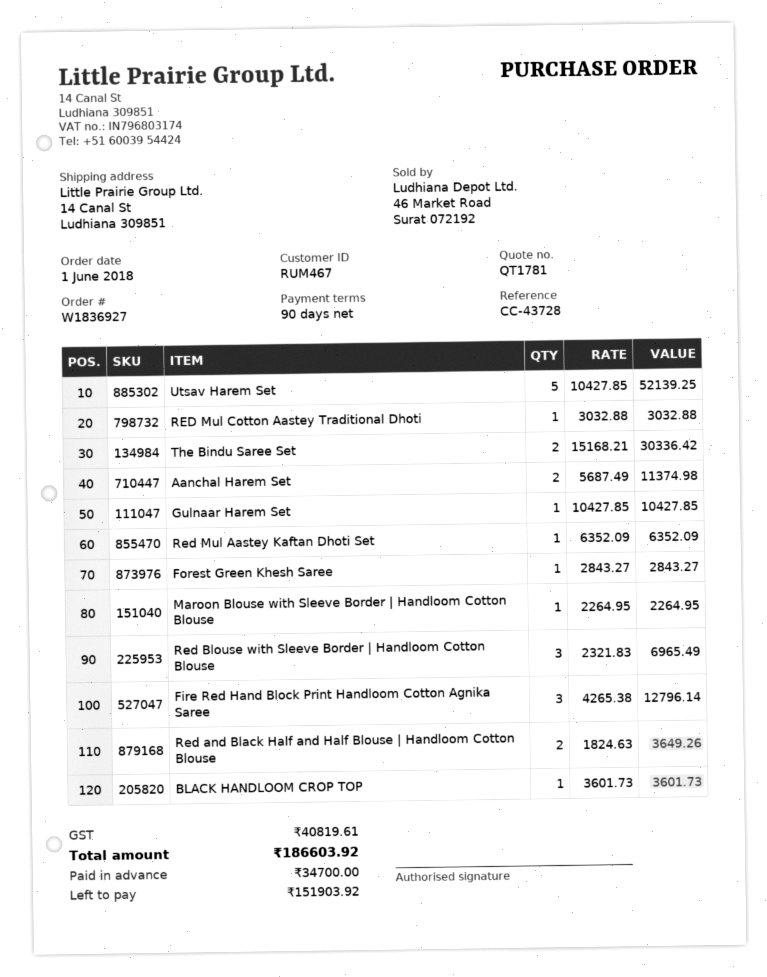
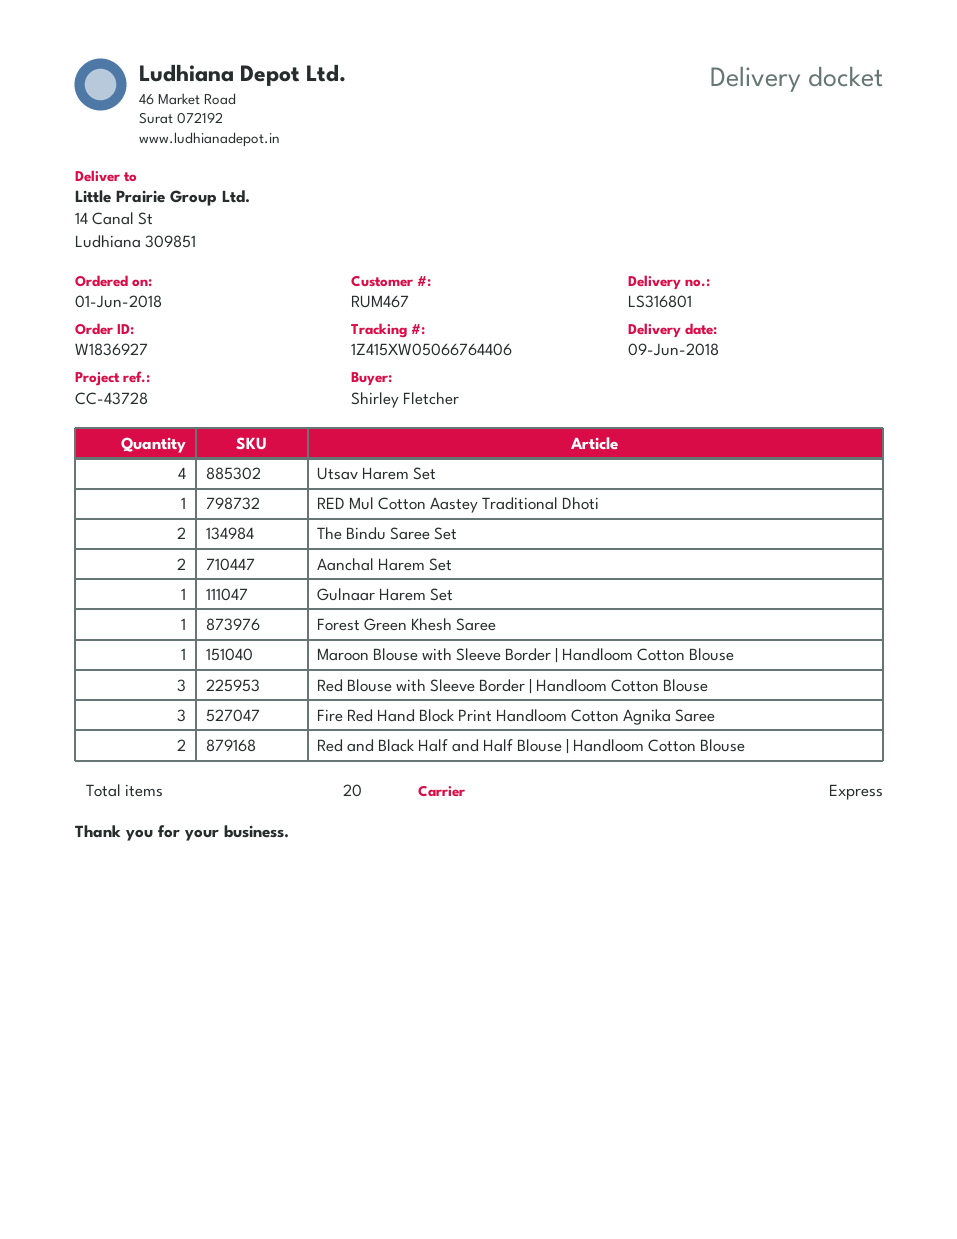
Utsav Harem Set: 5 -> 4
Red Mul Aastey Kaftan Dhoti Set: 1 -> none
BLACK HANDLOOM CROP TOP: 1 -> none

